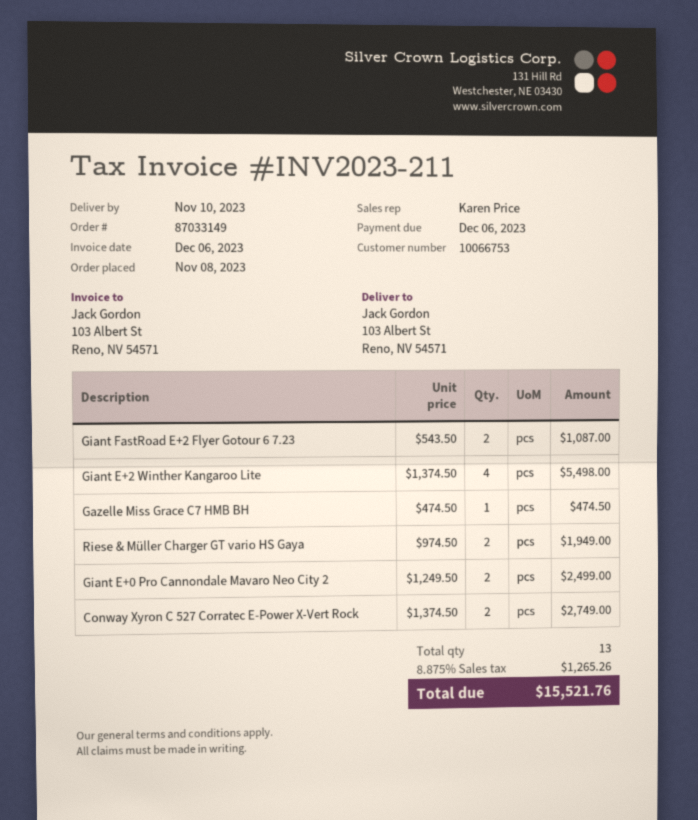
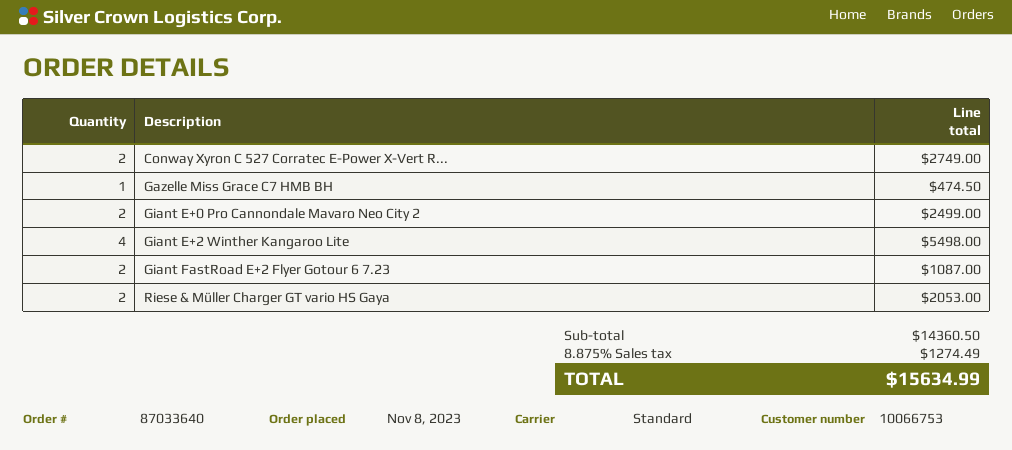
order number: 87033149 -> 87033640
Riese & Müller Charger GT vario HS Gaya: 2 for 1949.00 -> 2 for 2053.00
tax: 8.875% = 1265.26 -> 8.875% = 1274.49
total: 15521.76 -> 15634.99

